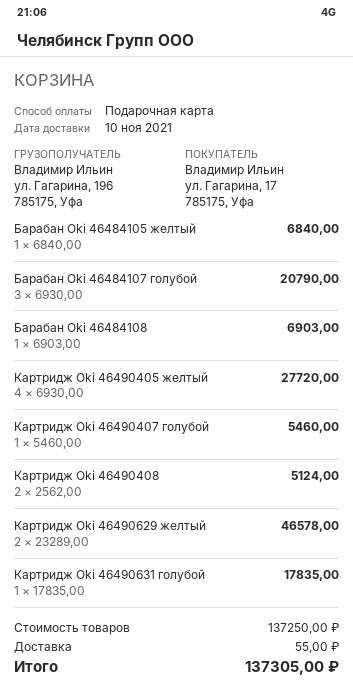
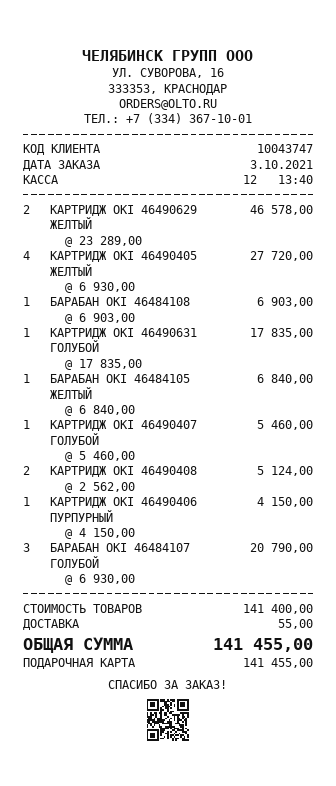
КАРТРИДЖ OKI 46490406 ПУРПУРНЫЙ: none -> 1 x 4150.00 = 4150.00
subtotal: 137250.00 -> 141400.00
total: 137305.00 -> 141455.00

